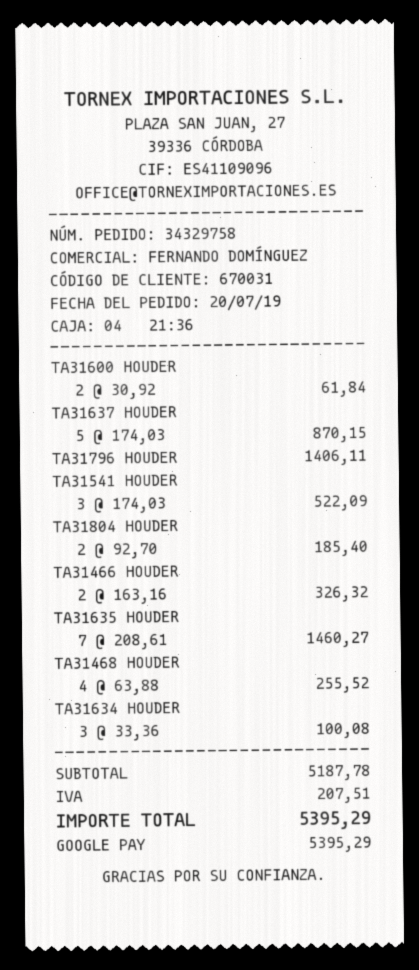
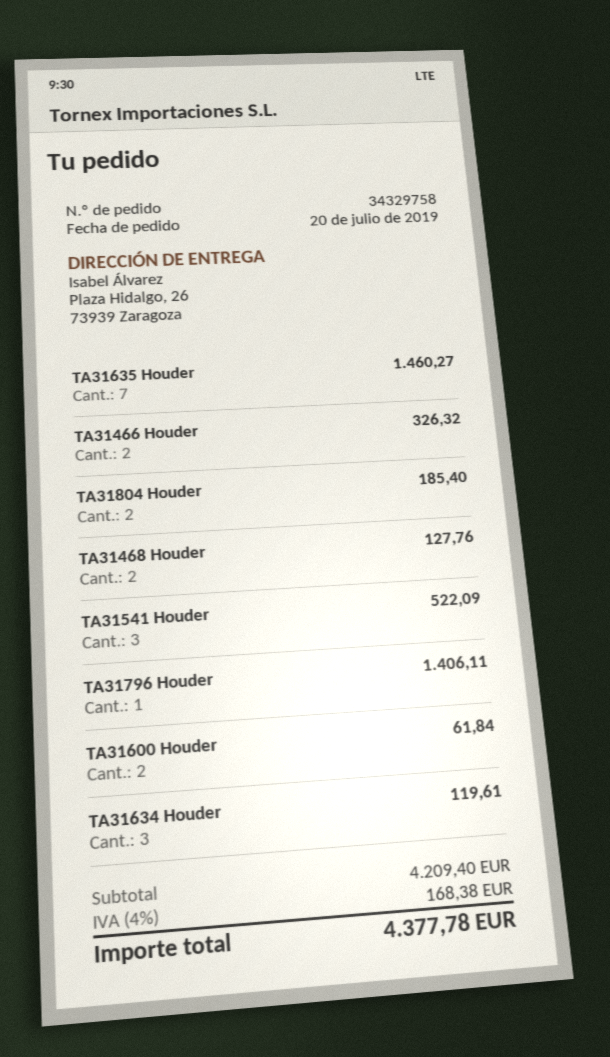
TA31637 HOUDER: 5 for 870.15 -> none
TA31468 HOUDER: 4 for 255.52 -> 2 for 127.76
TA31634 HOUDER: 3 for 100.08 -> 3 for 119.61
subtotal: 5187.78 -> 4209.40
tax: 207.51 -> 168.38
total: 5395.29 -> 4377.78

